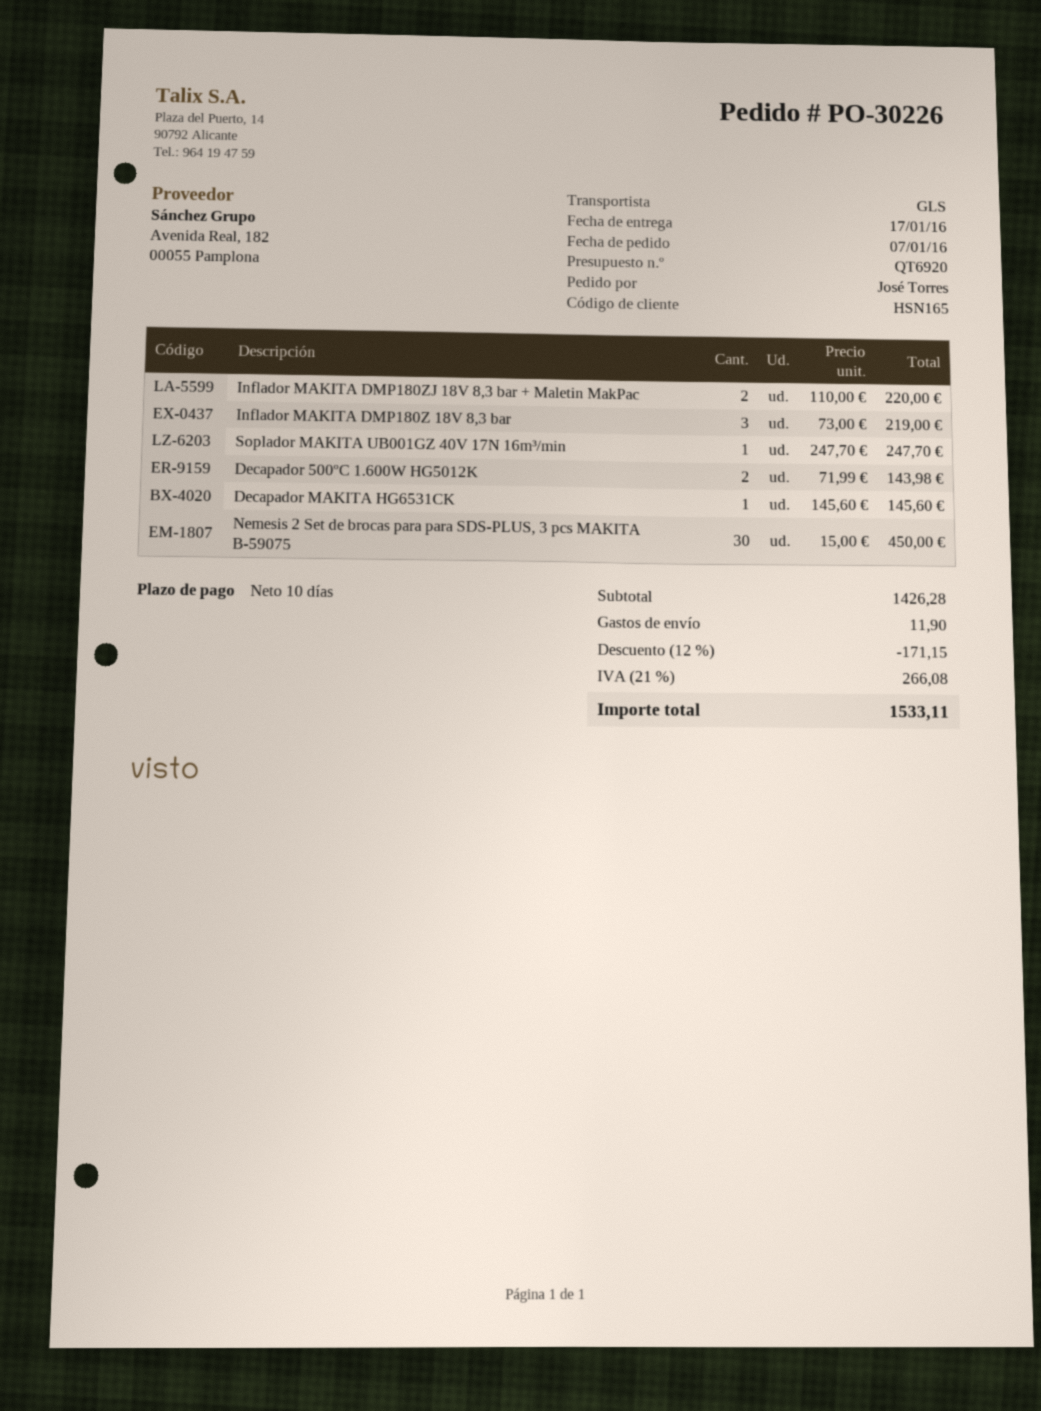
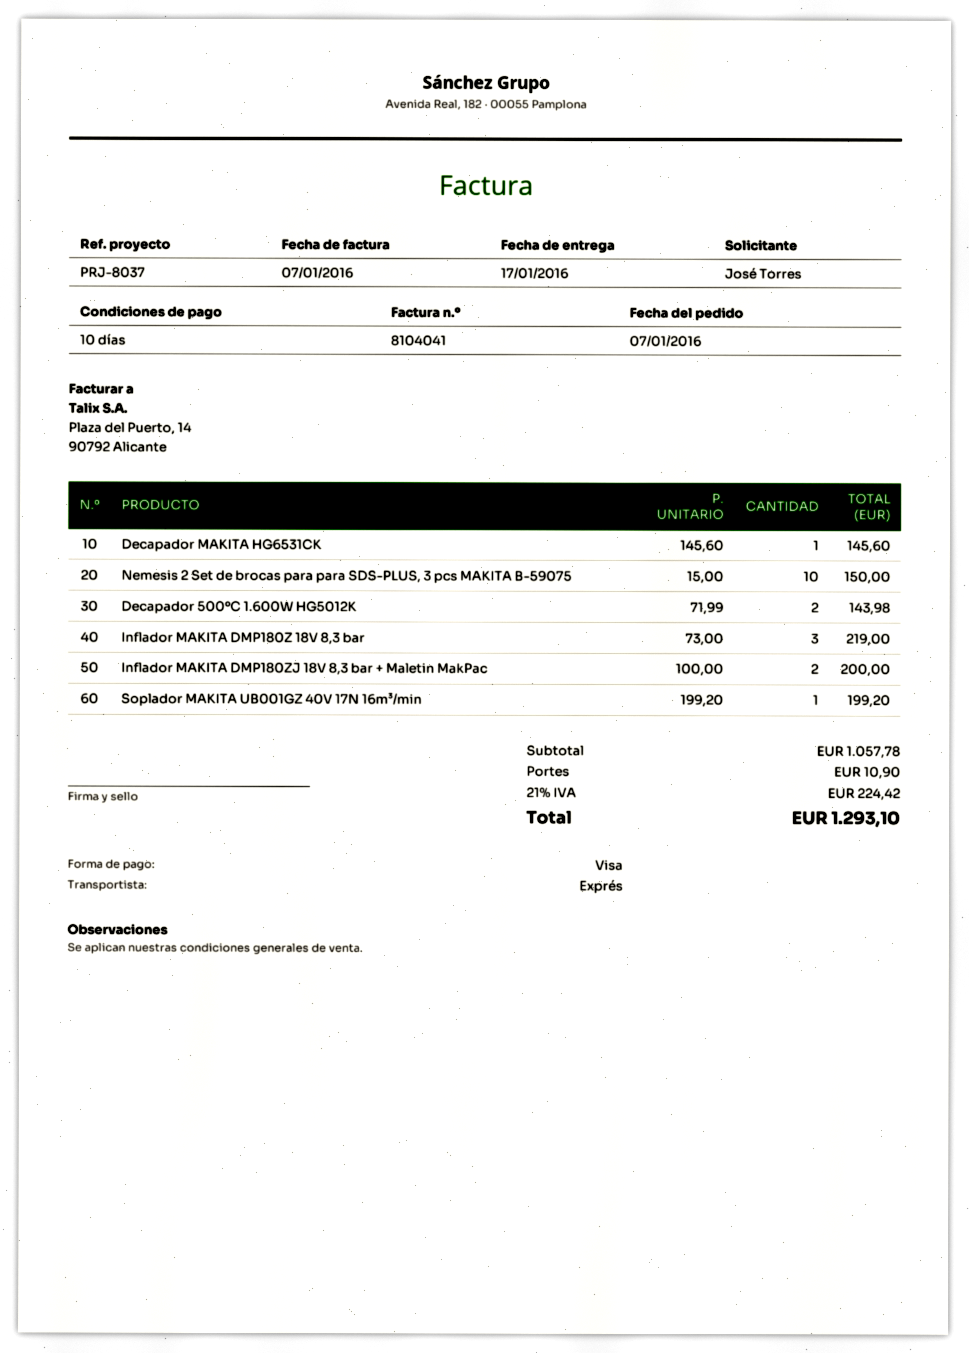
shipping method: GLS -> express
Inflador MAKITA DMP180ZJ 18V 8,3 bar + Maletin MakPac: 2 x 110.00 = 220.00 -> 2 x 100.00 = 200.00
Soplador MAKITA UB001GZ 40V 17N 16m³/min: 1 x 247.70 = 247.70 -> 1 x 199.20 = 199.20
Nemesis 2 Set de brocas para para SDS-PLUS, 3 pcs MAKITA B-59075: 30 x 15.00 = 450.00 -> 10 x 15.00 = 150.00
subtotal: 1426.28 -> 1057.78
discount: 12% = 171.15 -> none
shipping: 11.90 -> 10.90
tax: 21% = 266.08 -> 21% = 224.42
total: 1533.11 -> 1293.10

